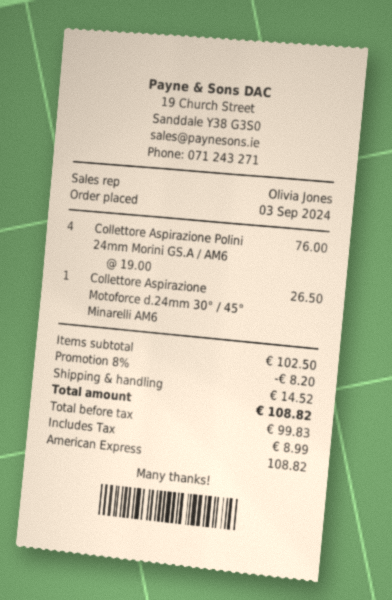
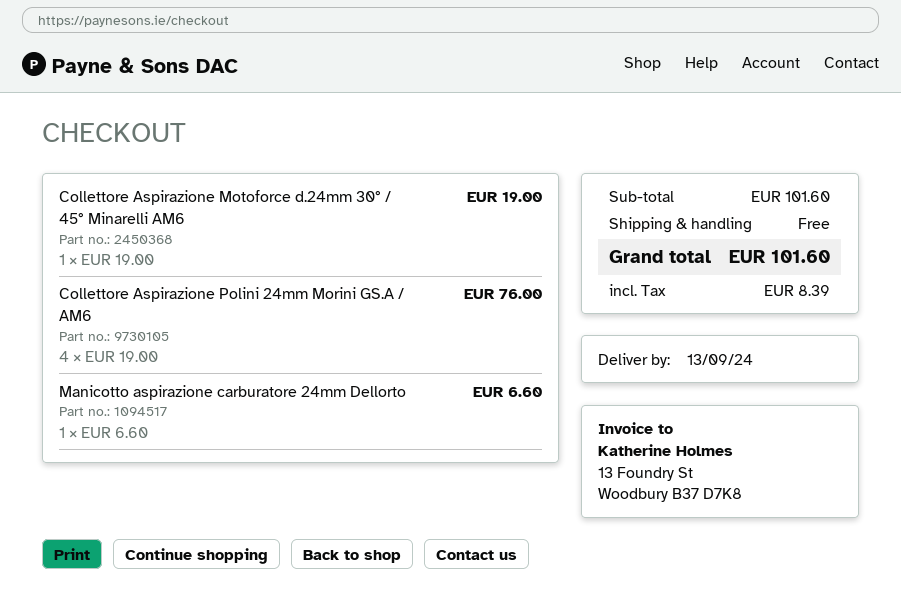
Collettore Aspirazione Motoforce d.24mm 30° / 45° Minarelli AM6: 1 x 26.50 = 26.50 -> 1 x 19.00 = 19.00
Manicotto aspirazione carburatore 24mm Dellorto: none -> 1 x 6.60 = 6.60
subtotal: 102.50 -> 101.60
discount: 8% = 8.20 -> none
shipping: 14.52 -> 0.00
tax: 8.99 -> 8.39
total: 108.82 -> 101.60

